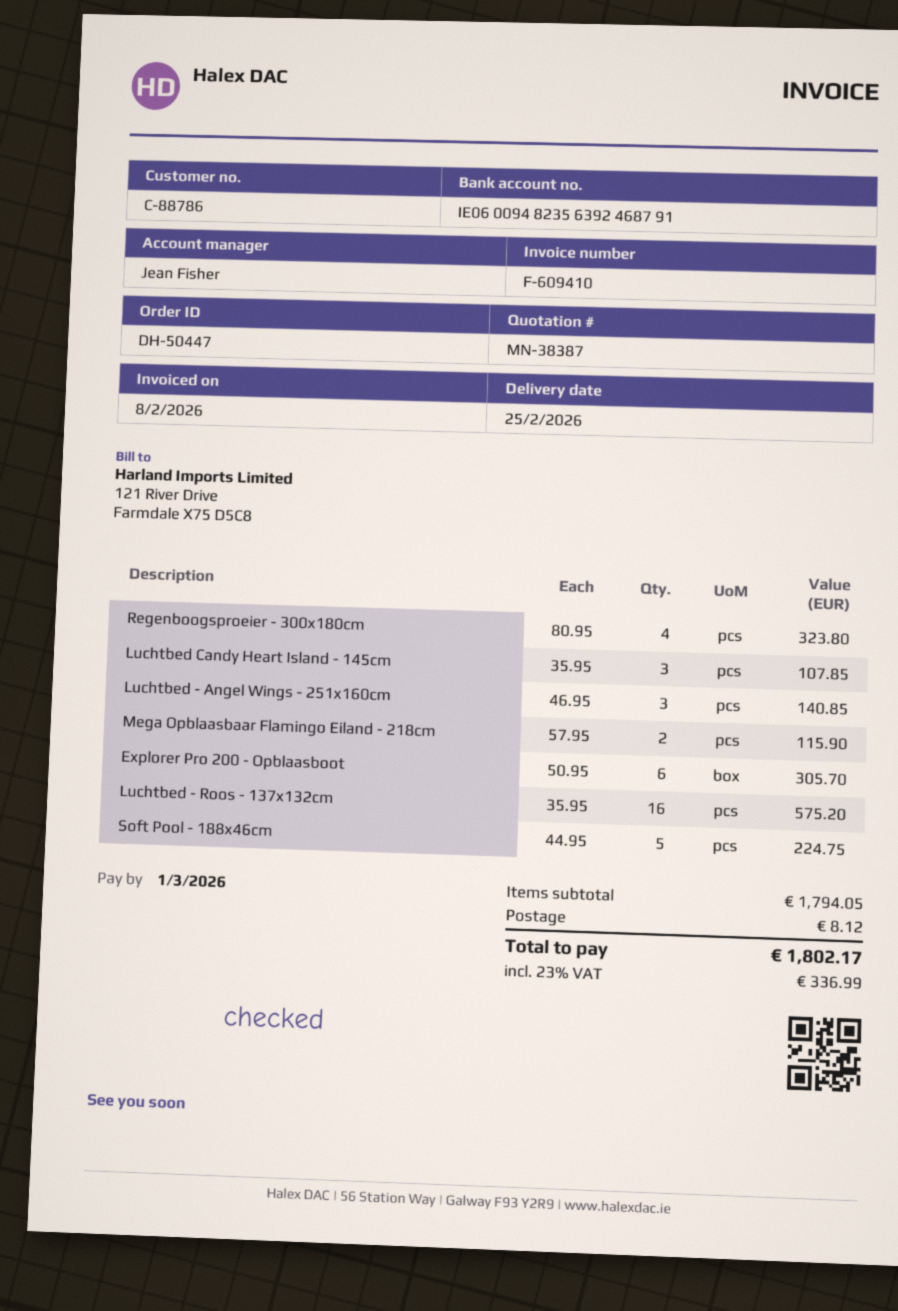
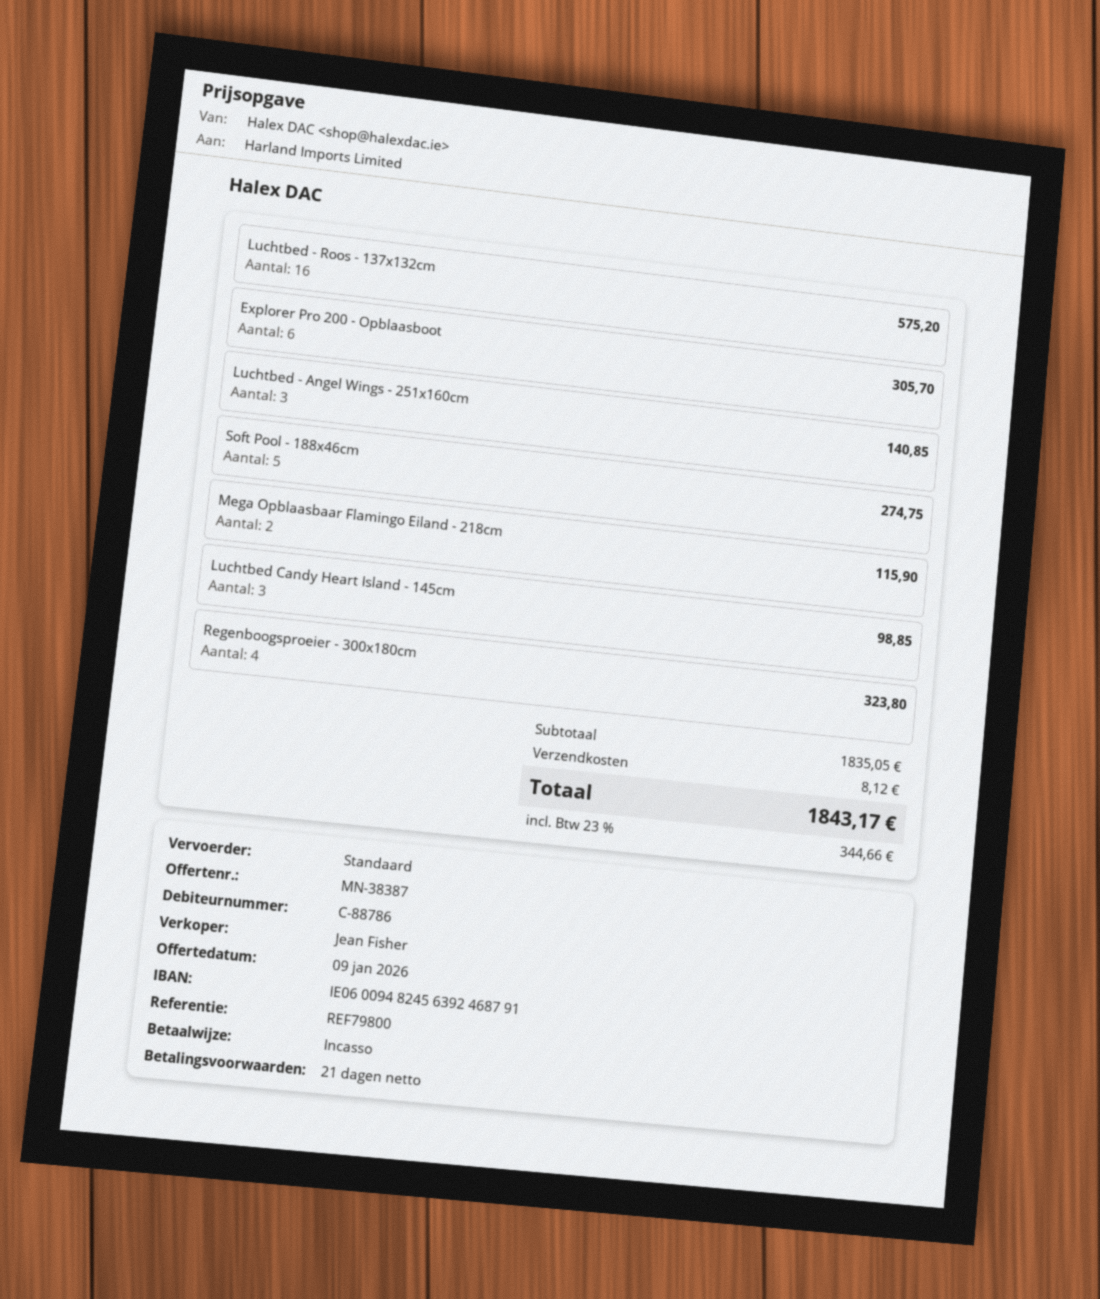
bank account: IE06009482356392468791 -> IE06009482456392468791
Luchtbed Candy Heart Island - 145cm: 3 for 107.85 -> 3 for 98.85
Soft Pool - 188x46cm: 5 for 224.75 -> 5 for 274.75
subtotal: 1794.05 -> 1835.05
tax: 23% = 336.99 -> 23% = 344.66
total: 1802.17 -> 1843.17

